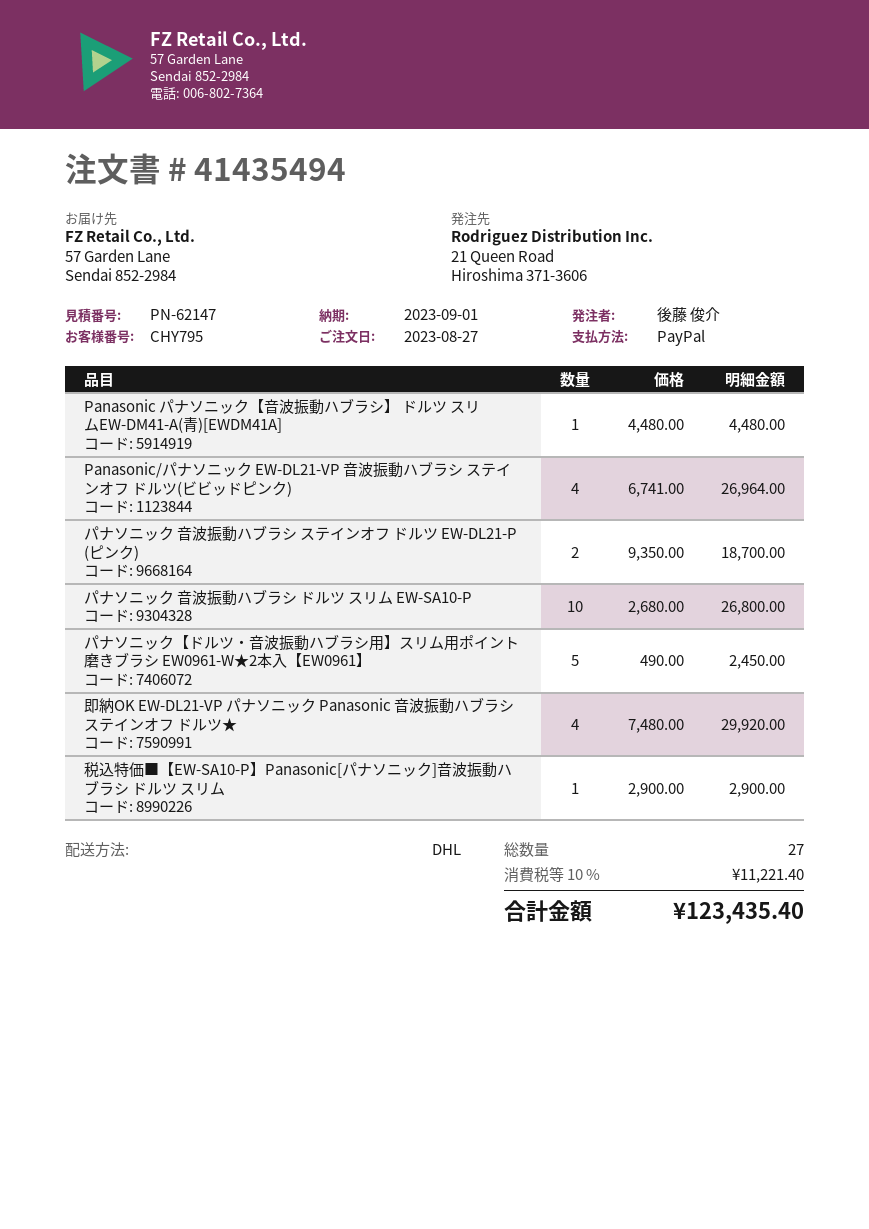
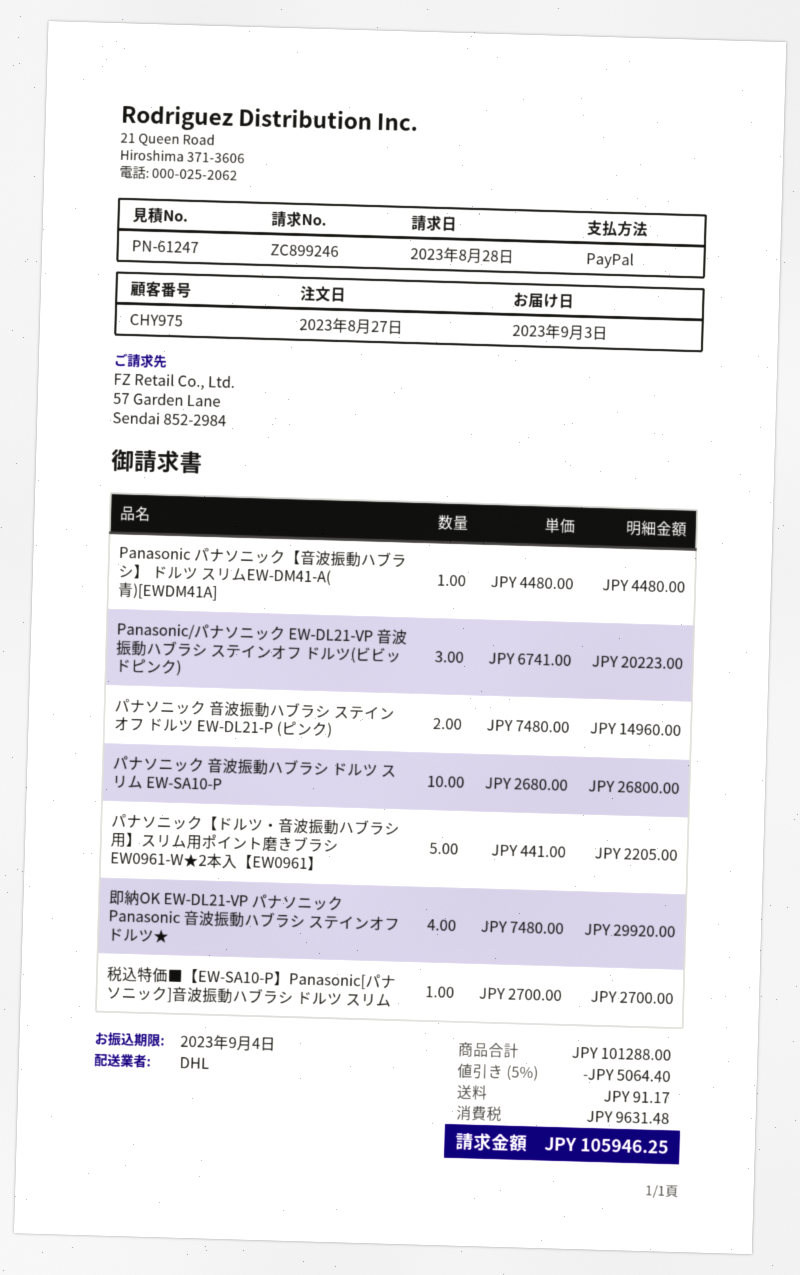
quote number: PN-62147 -> PN-61247
delivery date: 2023-09-01 -> 2023-09-03
customer number: CHY795 -> CHY975
Panasonic/パナソニック EW-DL21-VP 音波振動ハブラシ ステインオフ ドルツ(ビビッドピンク): 4 x 6741.00 = 26964.00 -> 3 x 6741.00 = 20223.00
パナソニック 音波振動ハブラシ ステインオフ ドルツ EW-DL21-P (ピンク): 2 x 9350.00 = 18700.00 -> 2 x 7480.00 = 14960.00
パナソニック【ドルツ・音波振動ハブラシ用】スリム用ポイント磨きブラシ EW0961-W★2本入【EW0961】: 5 x 490.00 = 2450.00 -> 5 x 441.00 = 2205.00
税込特価■【EW-SA10-P】Panasonic[パナソニック]音波振動ハブラシ ドルツ スリム: 1 x 2900.00 = 2900.00 -> 1 x 2700.00 = 2700.00
discount: none -> 5% = 5064.40
shipping: none -> 91.17
tax: 11221.40 -> 9631.48
total: 123435.40 -> 105946.25

